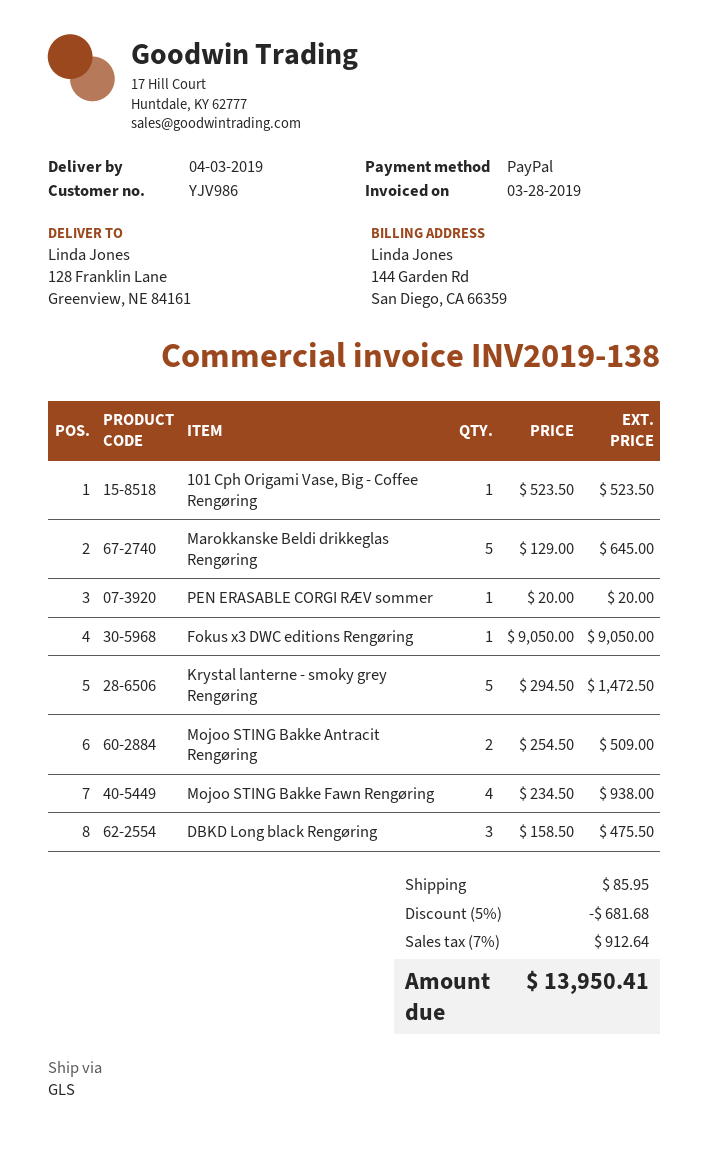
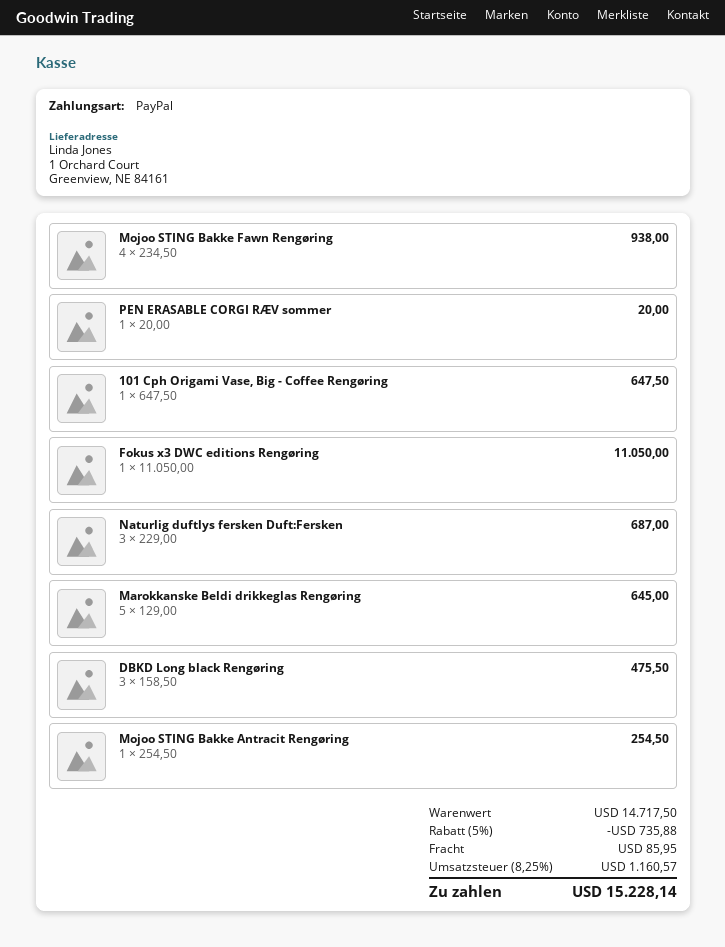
ship to: 128 Franklin Lane, Greenview, NE 84161 -> 1 Orchard Court, Greenview, NE 84161
101 Cph Origami Vase, Big - Coffee Rengøring: 1 x 523.50 = 523.50 -> 1 x 647.50 = 647.50
Fokus x3 DWC editions Rengøring: 1 x 9050.00 = 9050.00 -> 1 x 11050.00 = 11050.00
Krystal lanterne - smoky grey Rengøring: 5 x 294.50 = 1472.50 -> none
Mojoo STING Bakke Antracit Rengøring: 2 x 254.50 = 509.00 -> 1 x 254.50 = 254.50
Naturlig duftlys fersken Duft:Fersken: none -> 3 x 229.00 = 687.00
discount: 5% = 681.68 -> 5% = 735.88
tax: 7% = 912.64 -> 8.25% = 1160.57
total: 13950.41 -> 15228.14

